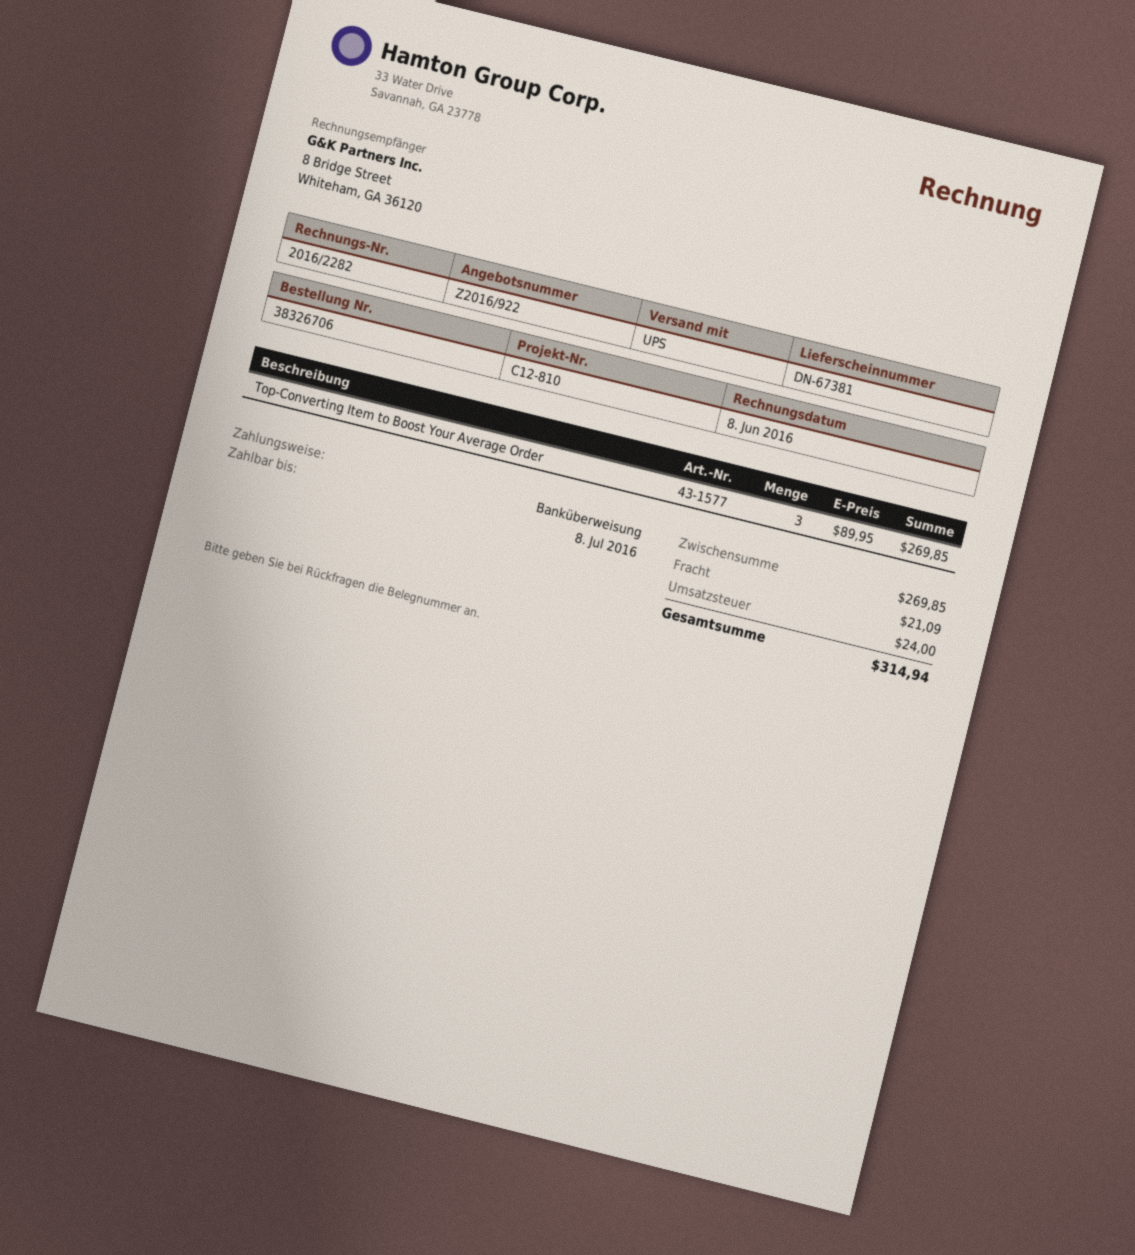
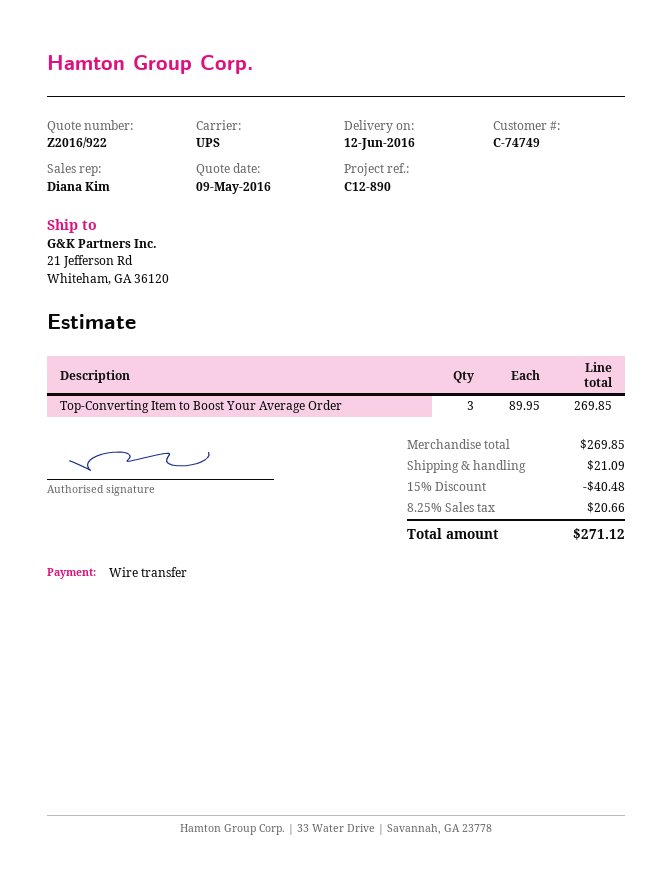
reference: C12-810 -> C12-890
discount: none -> 15% = 40.48
tax: 24.00 -> 20.66
total: 314.94 -> 271.12

